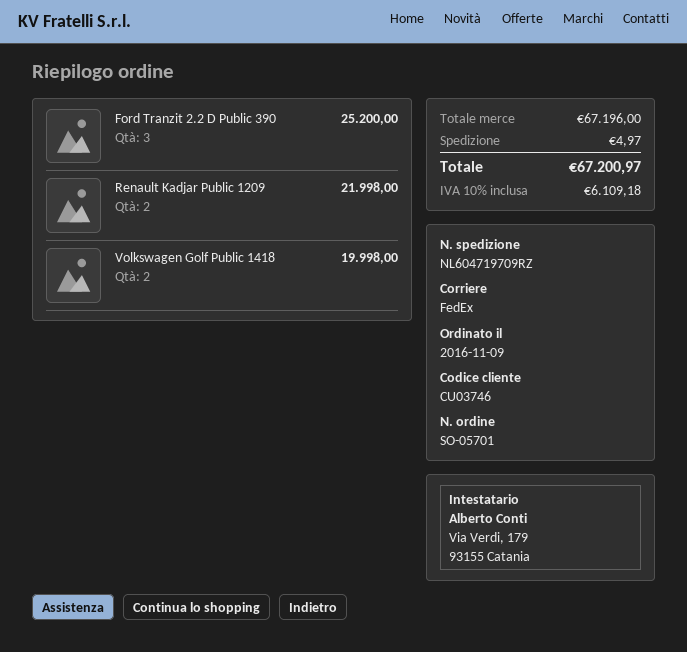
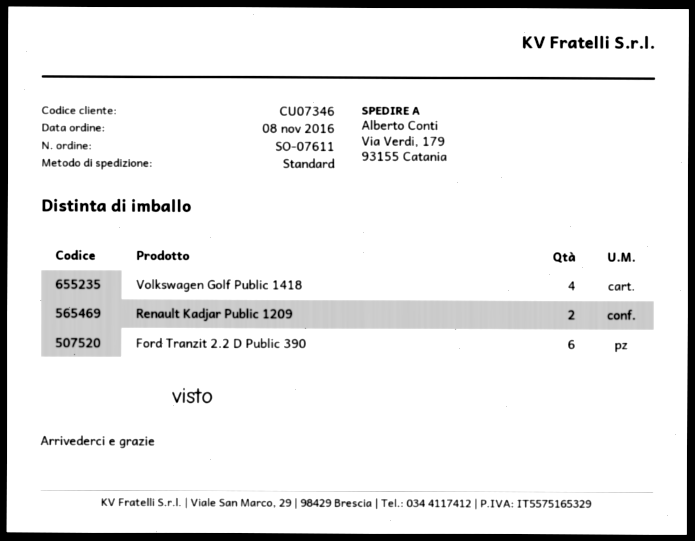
order number: SO-05701 -> SO-07611
order date: 2016-11-09 -> 2016-11-08
customer number: CU03746 -> CU07346
shipping method: FedEx -> standard
Ford Tranzit 2.2 D Public 390: 3 -> 6
Volkswagen Golf Public 1418: 2 -> 4

